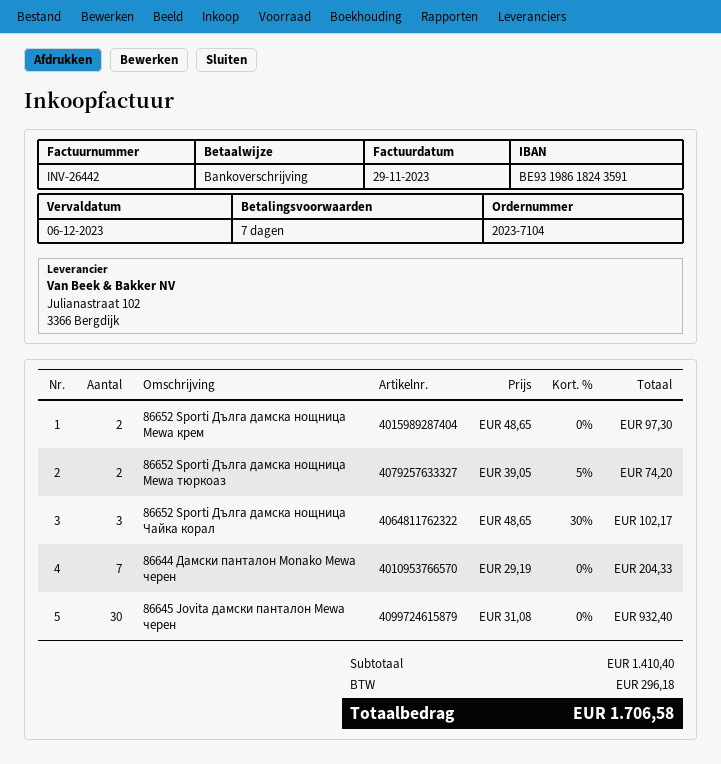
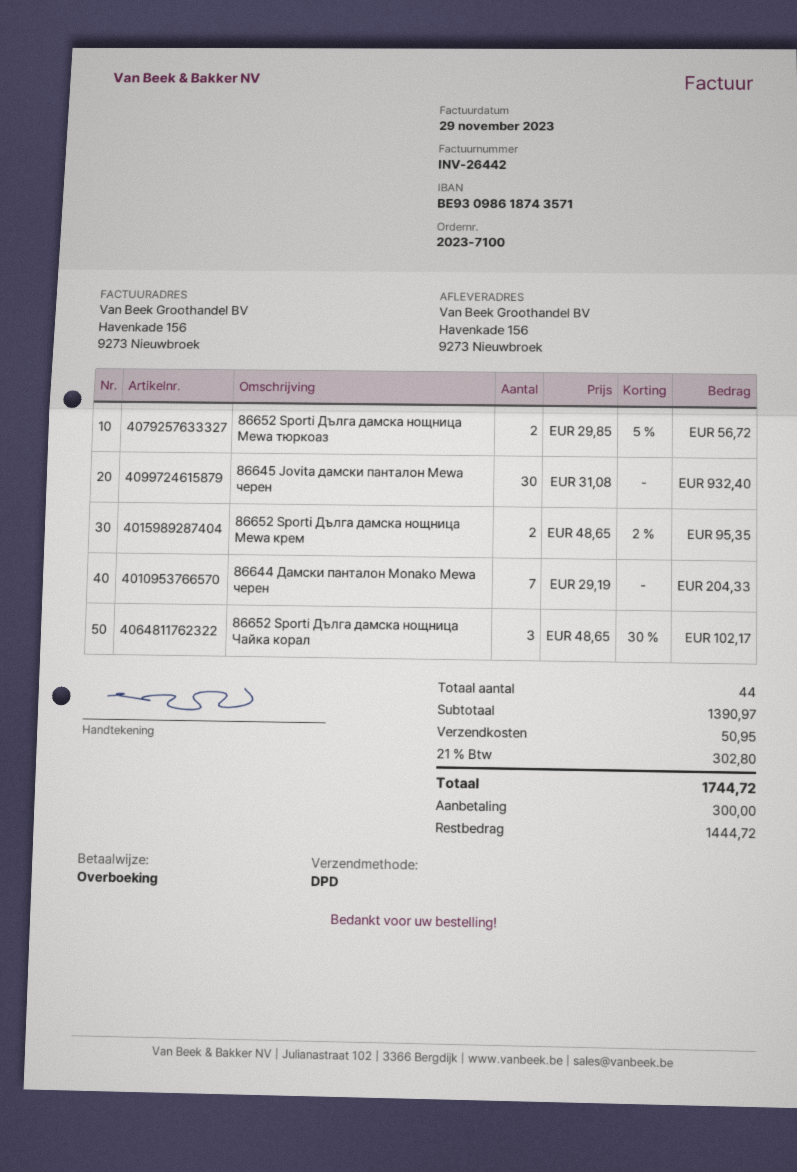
order number: 2023-7104 -> 2023-7100
bank account: BE93198618243591 -> BE93098618743571
86652 Sporti Дълга дамска нощница Mewa крем: 2 x 48.65 = 97.30 -> 2 x 48.65 - 2% = 95.35
86652 Sporti Дълга дамска нощница Mewa тюркоаз: 2 x 39.05 - 5% = 74.20 -> 2 x 29.85 - 5% = 56.72
subtotal: 1410.40 -> 1390.97
shipping: none -> 50.95
tax: 296.18 -> 302.80
total: 1706.58 -> 1744.72

